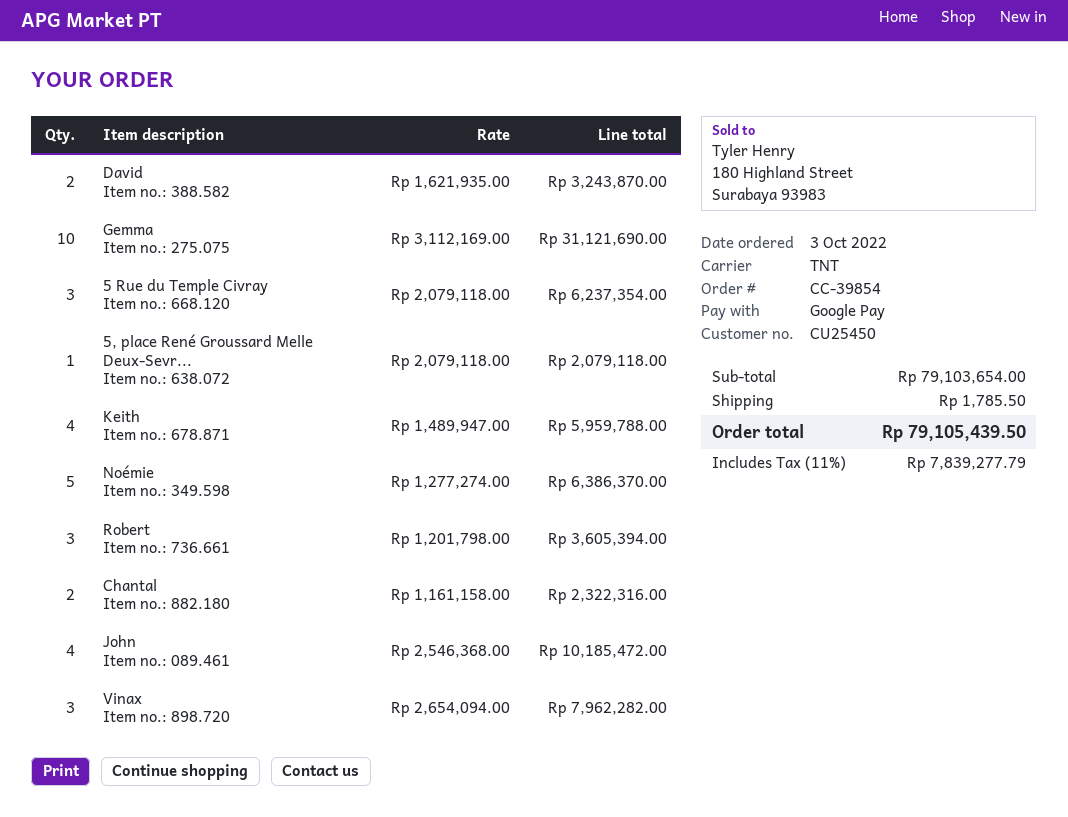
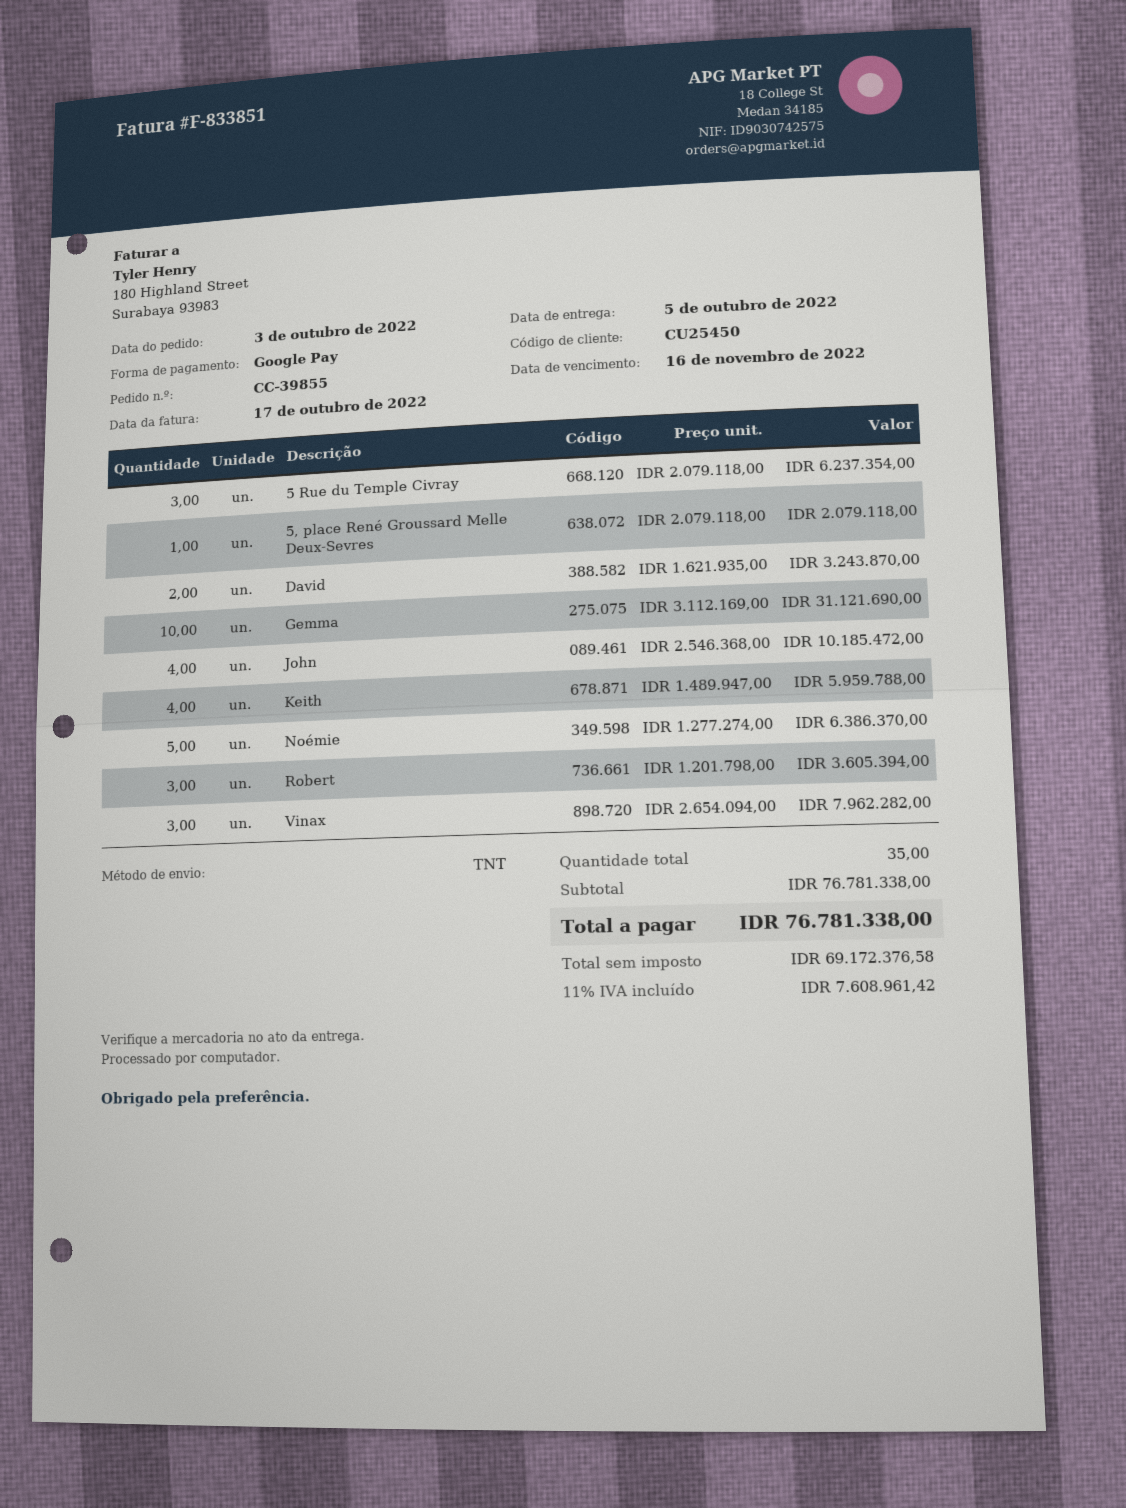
order number: CC-39854 -> CC-39855
Chantal: 2 x 1161158.00 = 2322316.00 -> none
subtotal: 79103654.00 -> 76781338.00
shipping: 1785.50 -> none
tax: 11% = 7839277.79 -> 11% = 7608961.42
total: 79105439.50 -> 76781338.00

